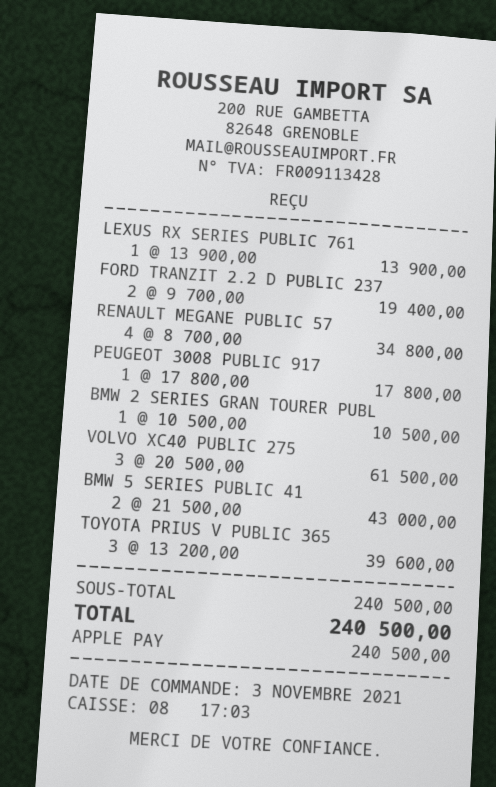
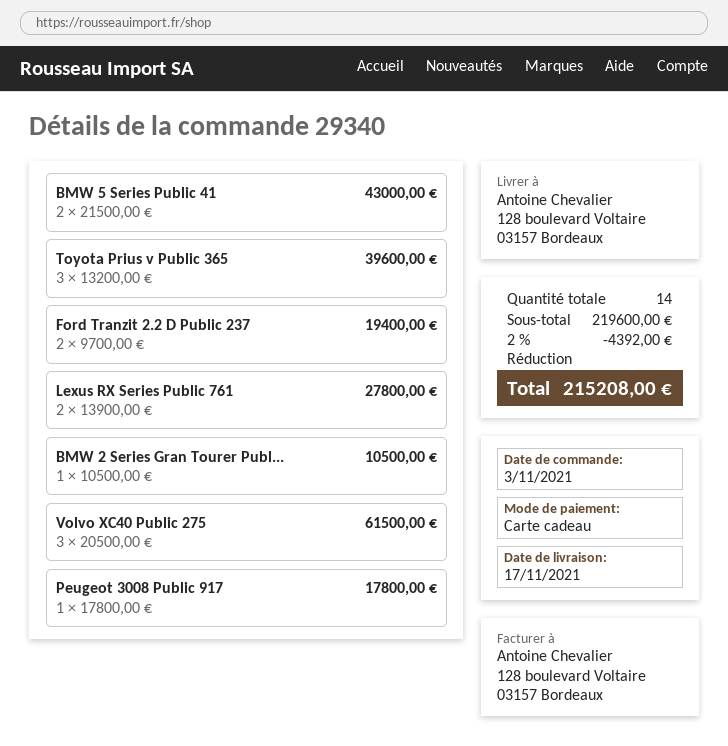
payment method: Apple Pay -> gift card
LEXUS RX SERIES PUBLIC 761: 1 x 13900.00 = 13900.00 -> 2 x 13900.00 = 27800.00
RENAULT MEGANE PUBLIC 57: 4 x 8700.00 = 34800.00 -> none
subtotal: 240500.00 -> 219600.00
discount: none -> 2% = 4392.00
total: 240500.00 -> 215208.00

